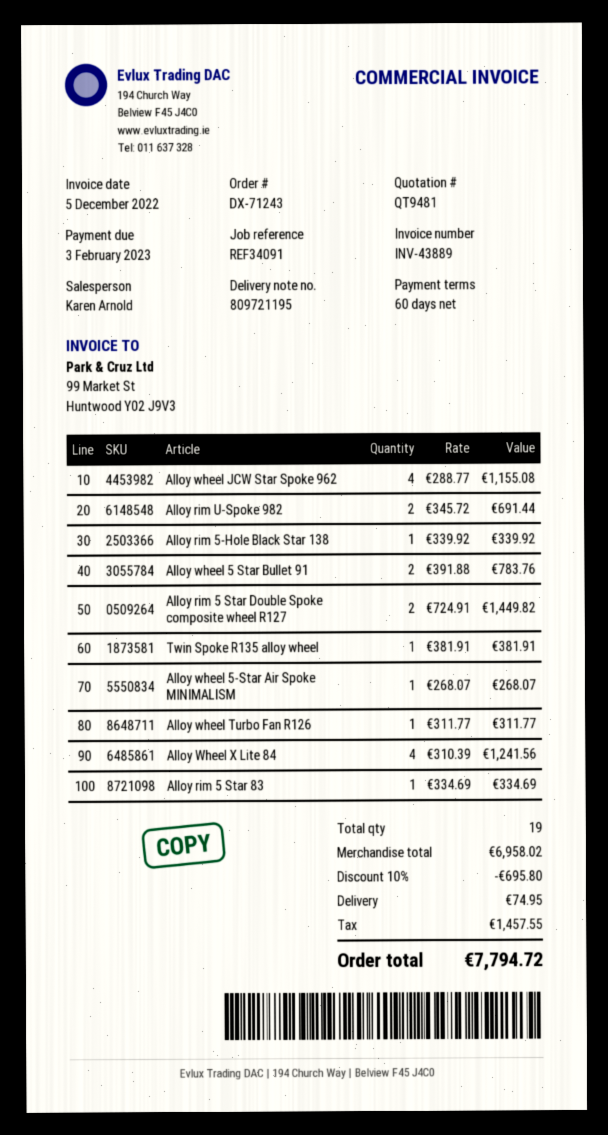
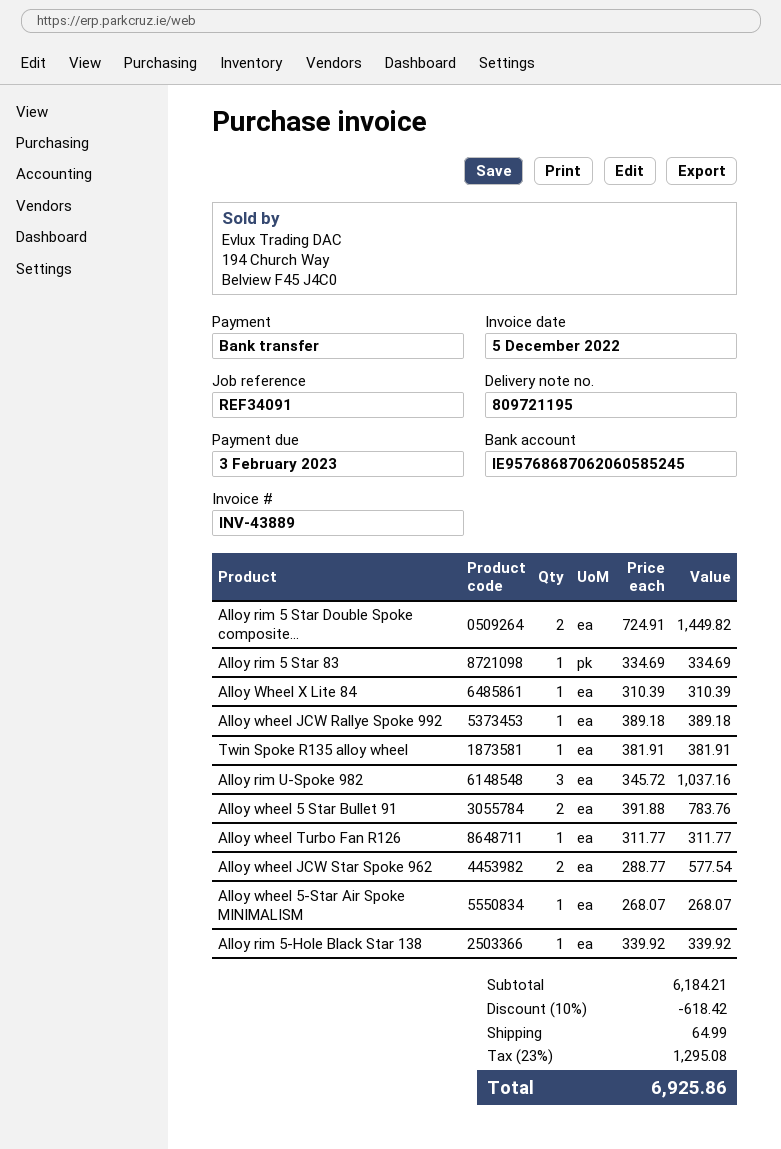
Alloy wheel JCW Star Spoke 962: 4 x 288.77 = 1155.08 -> 2 x 288.77 = 577.54
Alloy rim U-Spoke 982: 2 x 345.72 = 691.44 -> 3 x 345.72 = 1037.16
Alloy Wheel X Lite 84: 4 x 310.39 = 1241.56 -> 1 x 310.39 = 310.39
Alloy wheel JCW Rallye Spoke 992: none -> 1 x 389.18 = 389.18
subtotal: 6958.02 -> 6184.21
discount: 10% = 695.80 -> 10% = 618.42
shipping: 74.95 -> 64.99
tax: 1457.55 -> 1295.08
total: 7794.72 -> 6925.86

